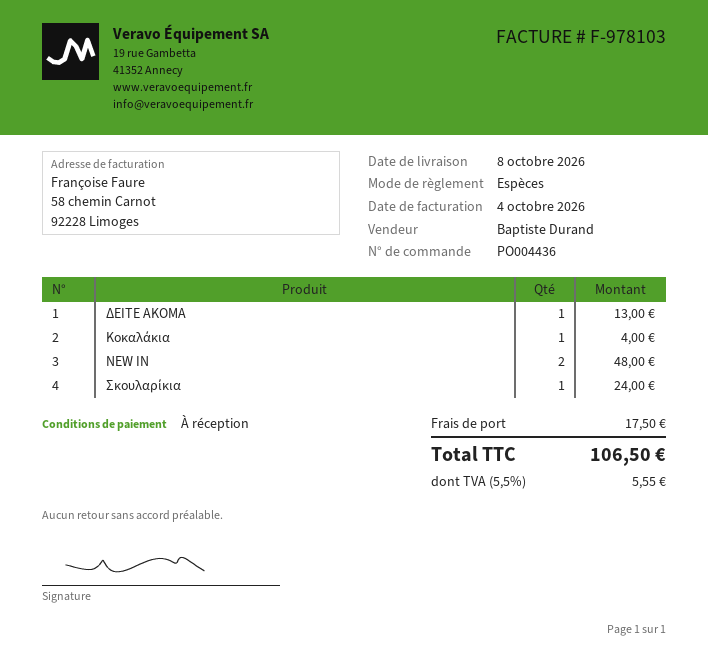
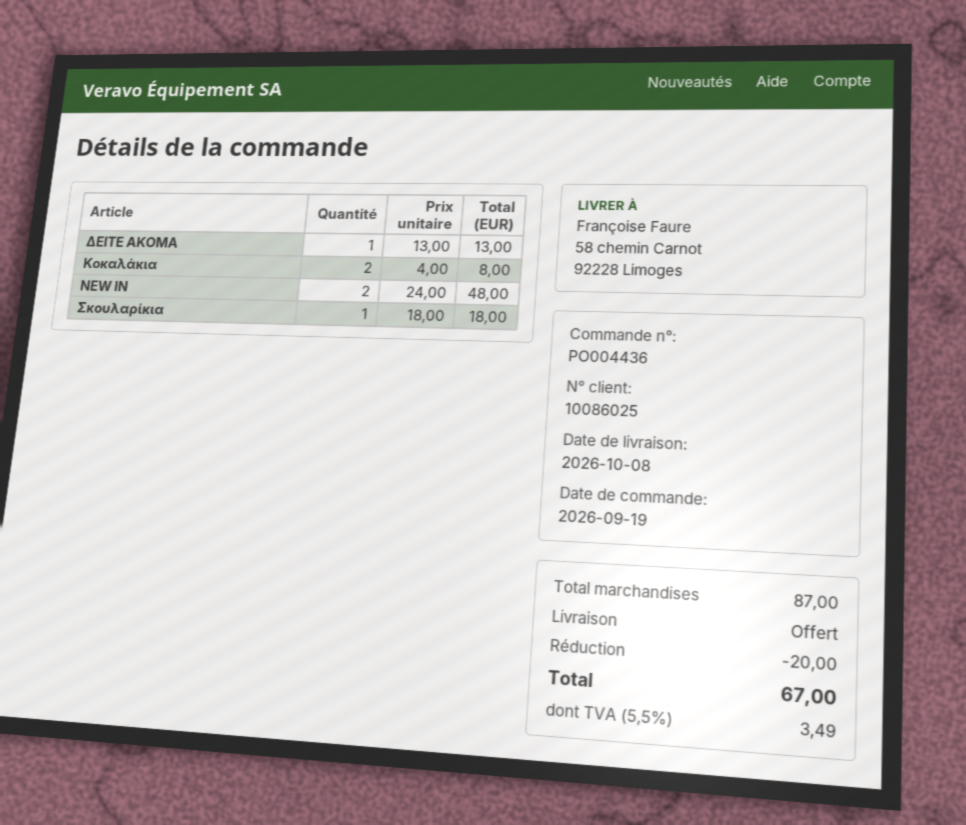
Κοκαλάκια: 1 for 4.00 -> 2 for 8.00
Σκουλαρίκια: 1 for 24.00 -> 1 for 18.00
discount: none -> 20.00
shipping: 17.50 -> 0.00
tax: 5.5% = 5.55 -> 5.5% = 3.49
total: 106.50 -> 67.00

